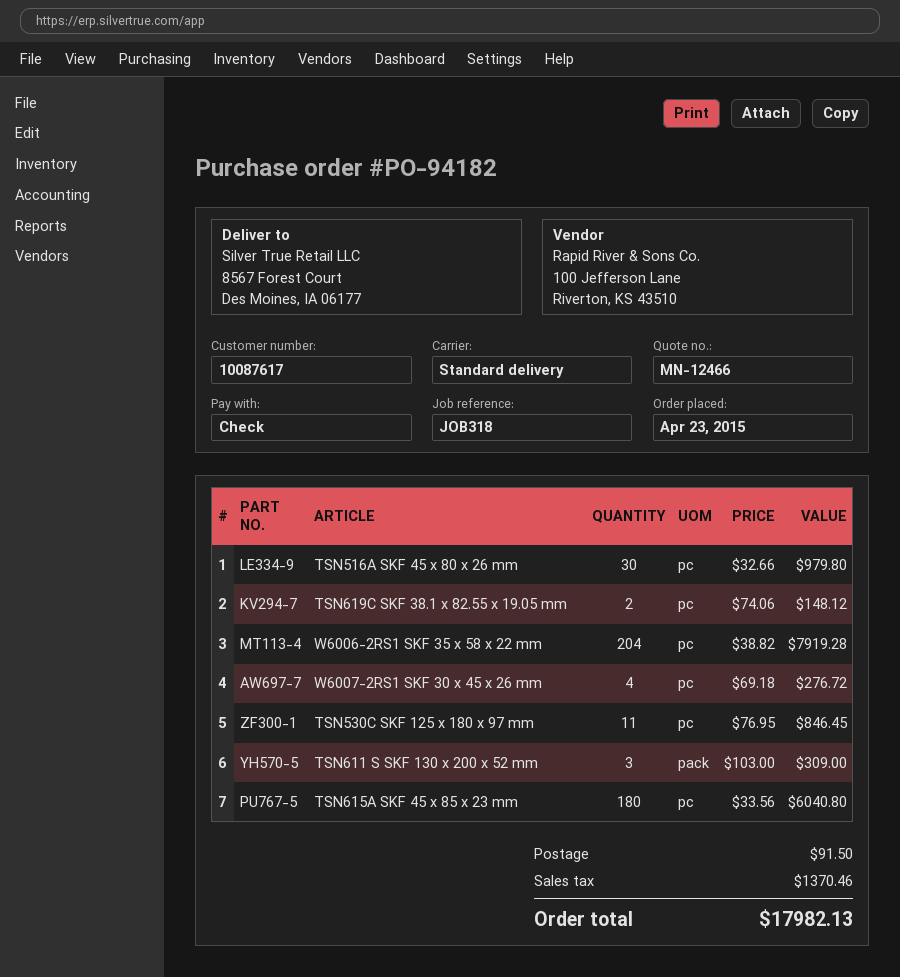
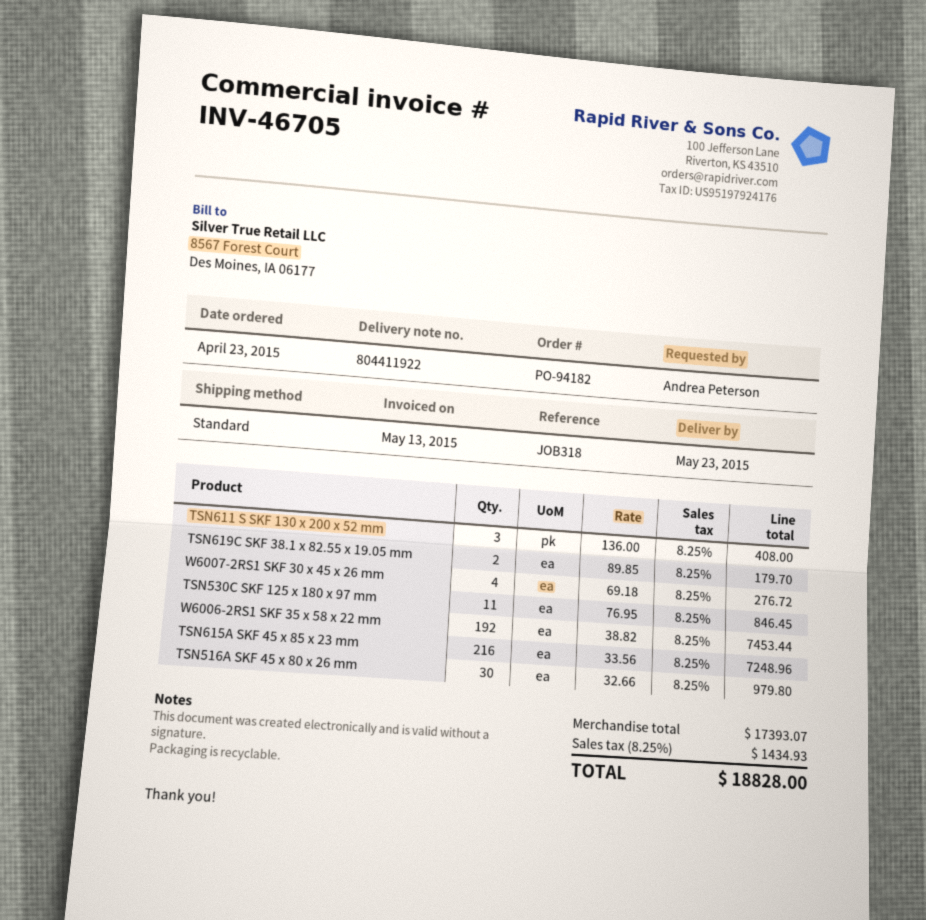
TSN619C SKF 38.1 x 82.55 x 19.05 mm: 2 x 74.06 = 148.12 -> 2 x 89.85 = 179.70
W6006-2RS1 SKF 35 x 58 x 22 mm: 204 x 38.82 = 7919.28 -> 192 x 38.82 = 7453.44
TSN611 S SKF 130 x 200 x 52 mm: 3 x 103.00 = 309.00 -> 3 x 136.00 = 408.00
TSN615A SKF 45 x 85 x 23 mm: 180 x 33.56 = 6040.80 -> 216 x 33.56 = 7248.96
shipping: 91.50 -> none
tax: 1370.46 -> 1434.93
total: 17982.13 -> 18828.00

